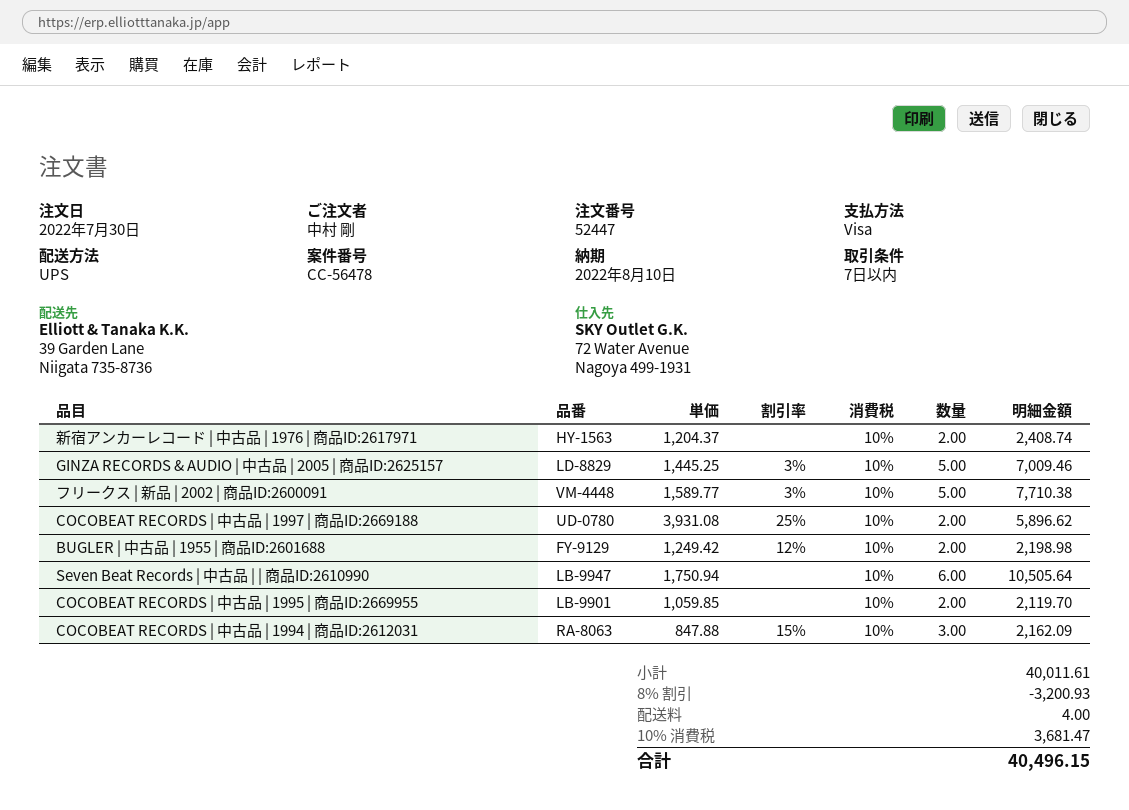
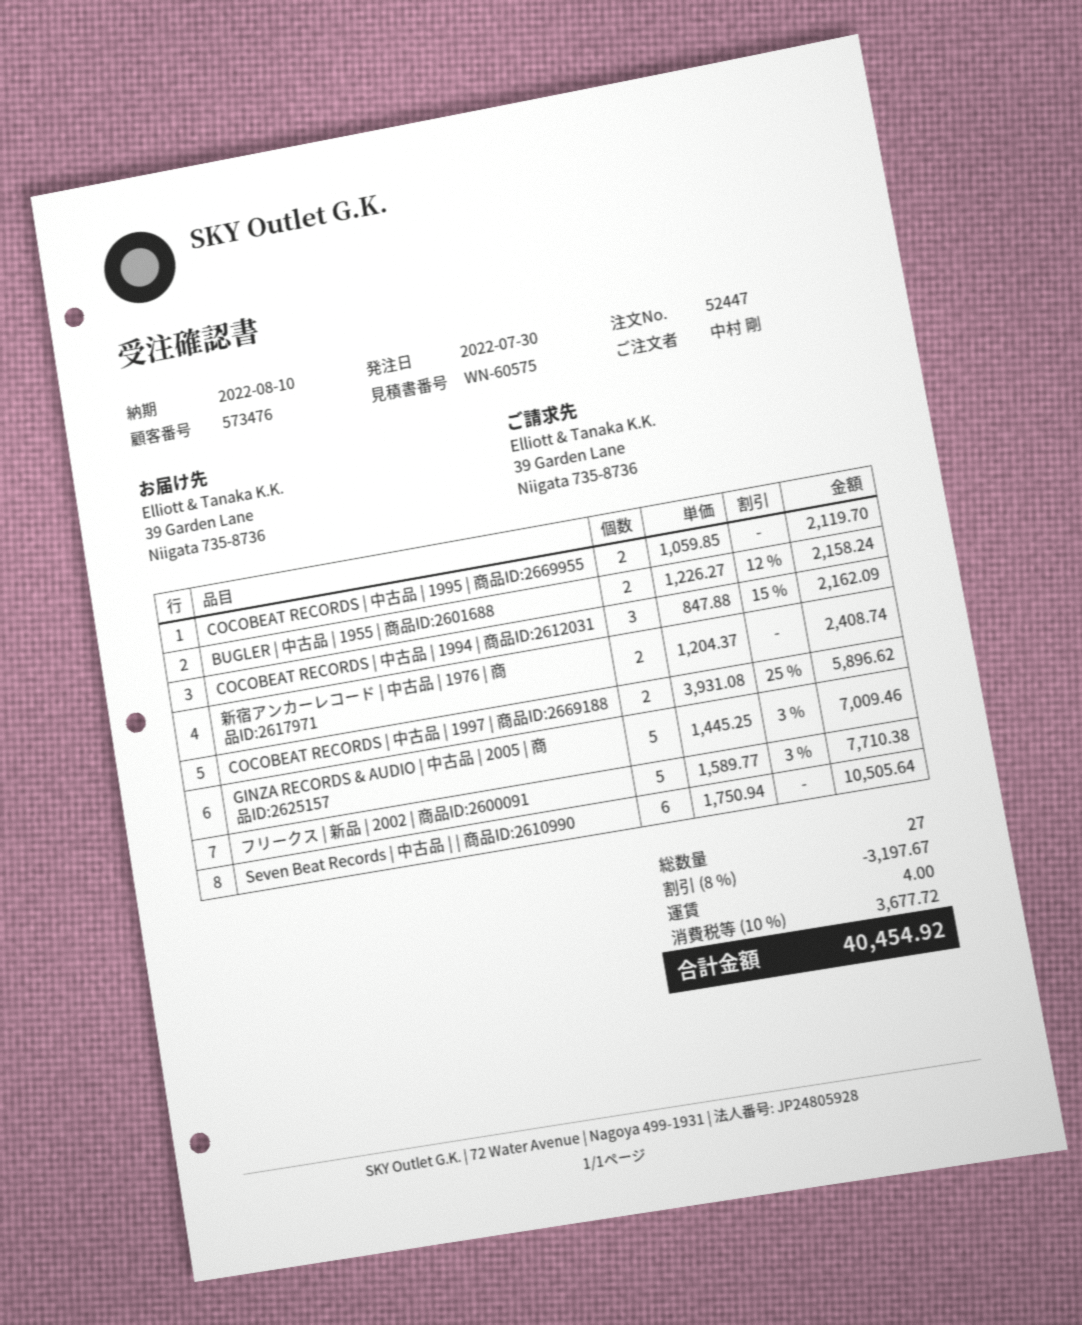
BUGLER | 中古品 | 1955 | 商品ID:2601688: 2 x 1249.42 - 12% = 2198.98 -> 2 x 1226.27 - 12% = 2158.24
discount: 8% = 3200.93 -> 8% = 3197.67
tax: 10% = 3681.47 -> 10% = 3677.72
total: 40496.15 -> 40454.92

